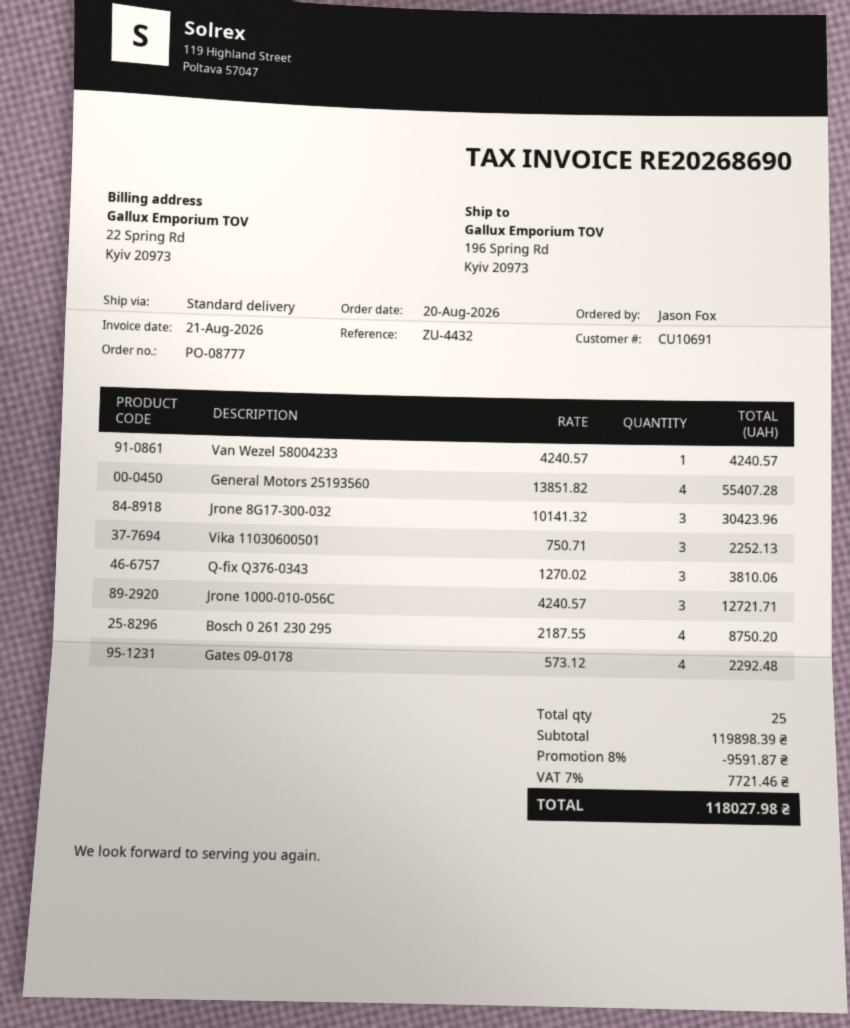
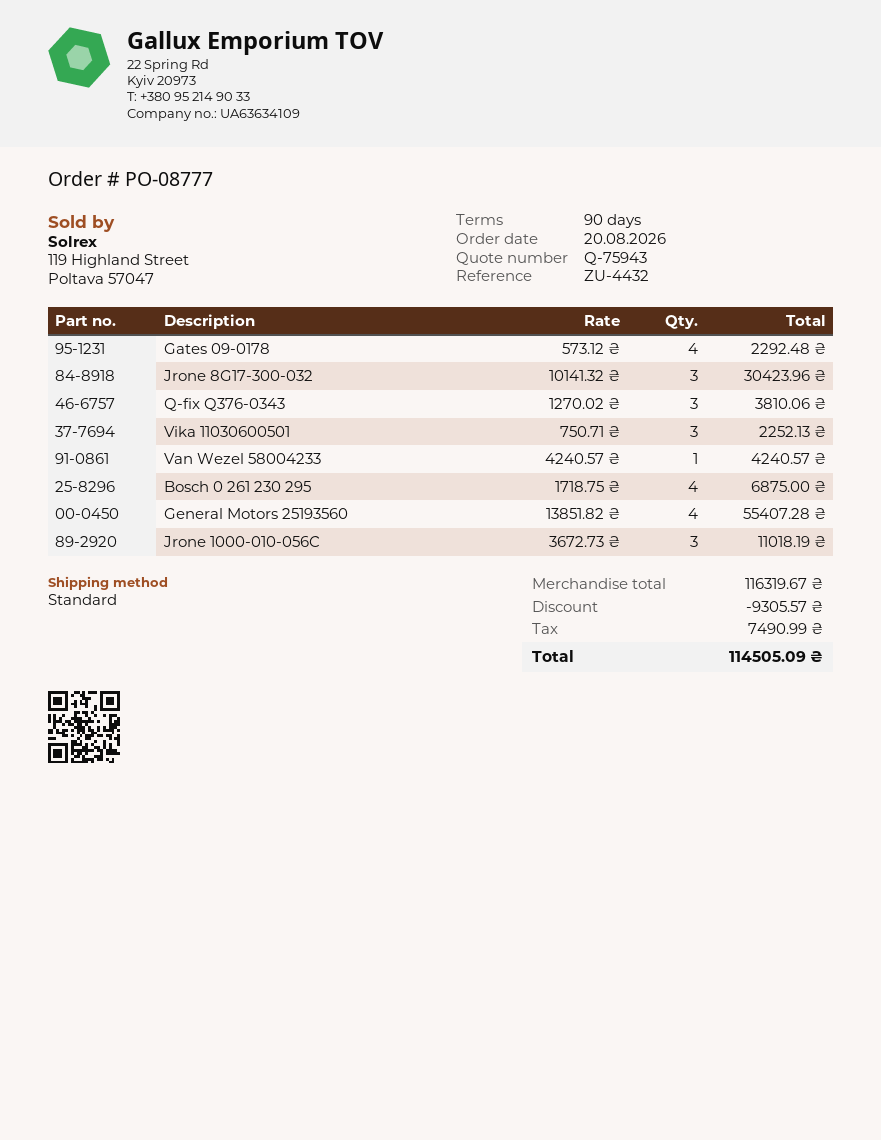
Jrone 1000-010-056C: 3 x 4240.57 = 12721.71 -> 3 x 3672.73 = 11018.19
Bosch 0 261 230 295: 4 x 2187.55 = 8750.20 -> 4 x 1718.75 = 6875.00
subtotal: 119898.39 -> 116319.67
discount: 9591.87 -> 9305.57
tax: 7721.46 -> 7490.99
total: 118027.98 -> 114505.09

